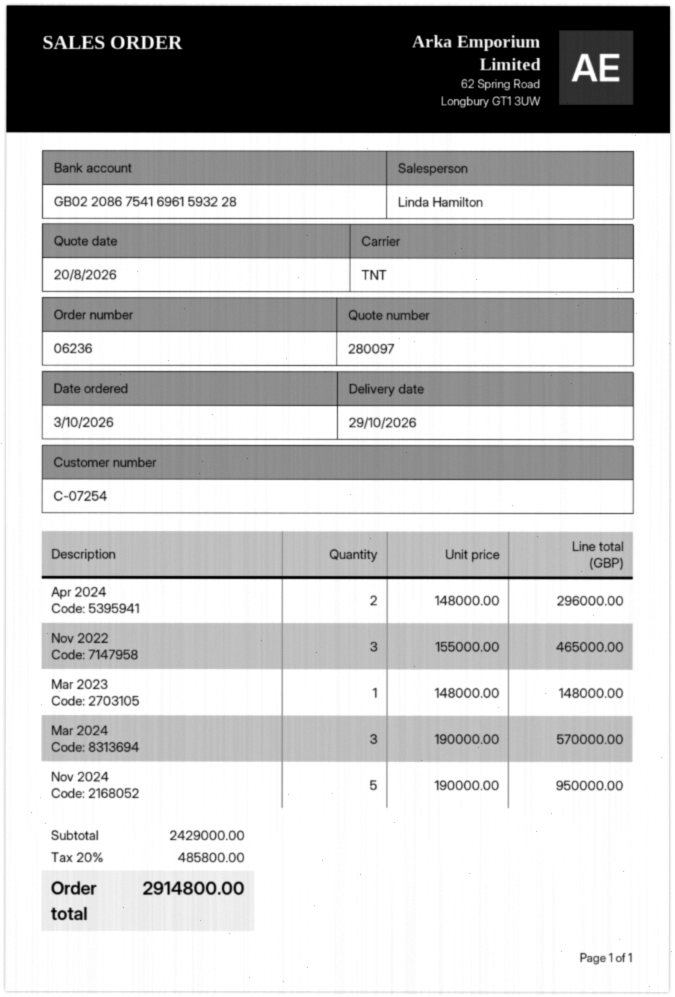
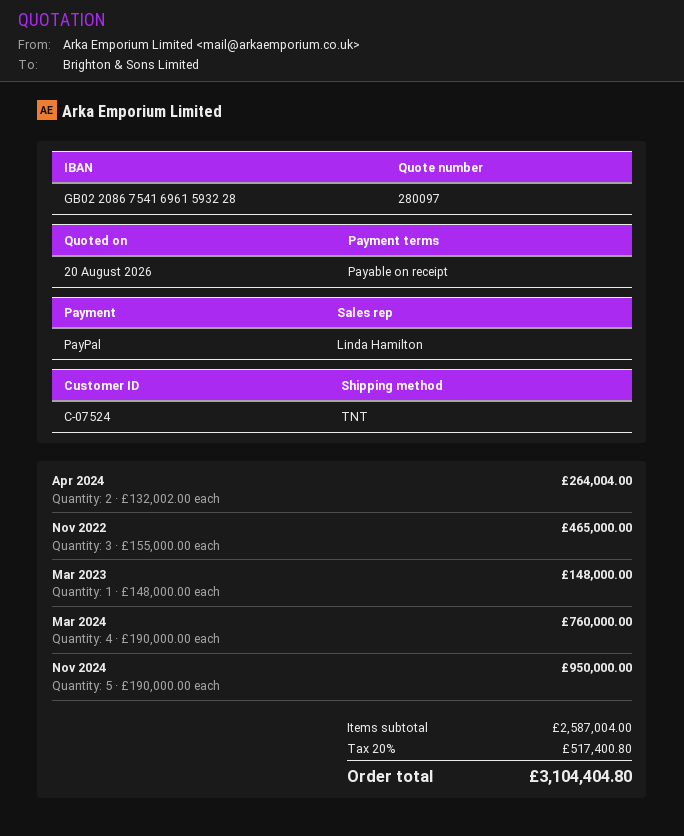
customer number: C-07254 -> C-07524
Apr 2024: 2 x 148000.00 = 296000.00 -> 2 x 132002.00 = 264004.00
Mar 2024: 3 x 190000.00 = 570000.00 -> 4 x 190000.00 = 760000.00
subtotal: 2429000.00 -> 2587004.00
tax: 20% = 485800.00 -> 20% = 517400.80
total: 2914800.00 -> 3104404.80

